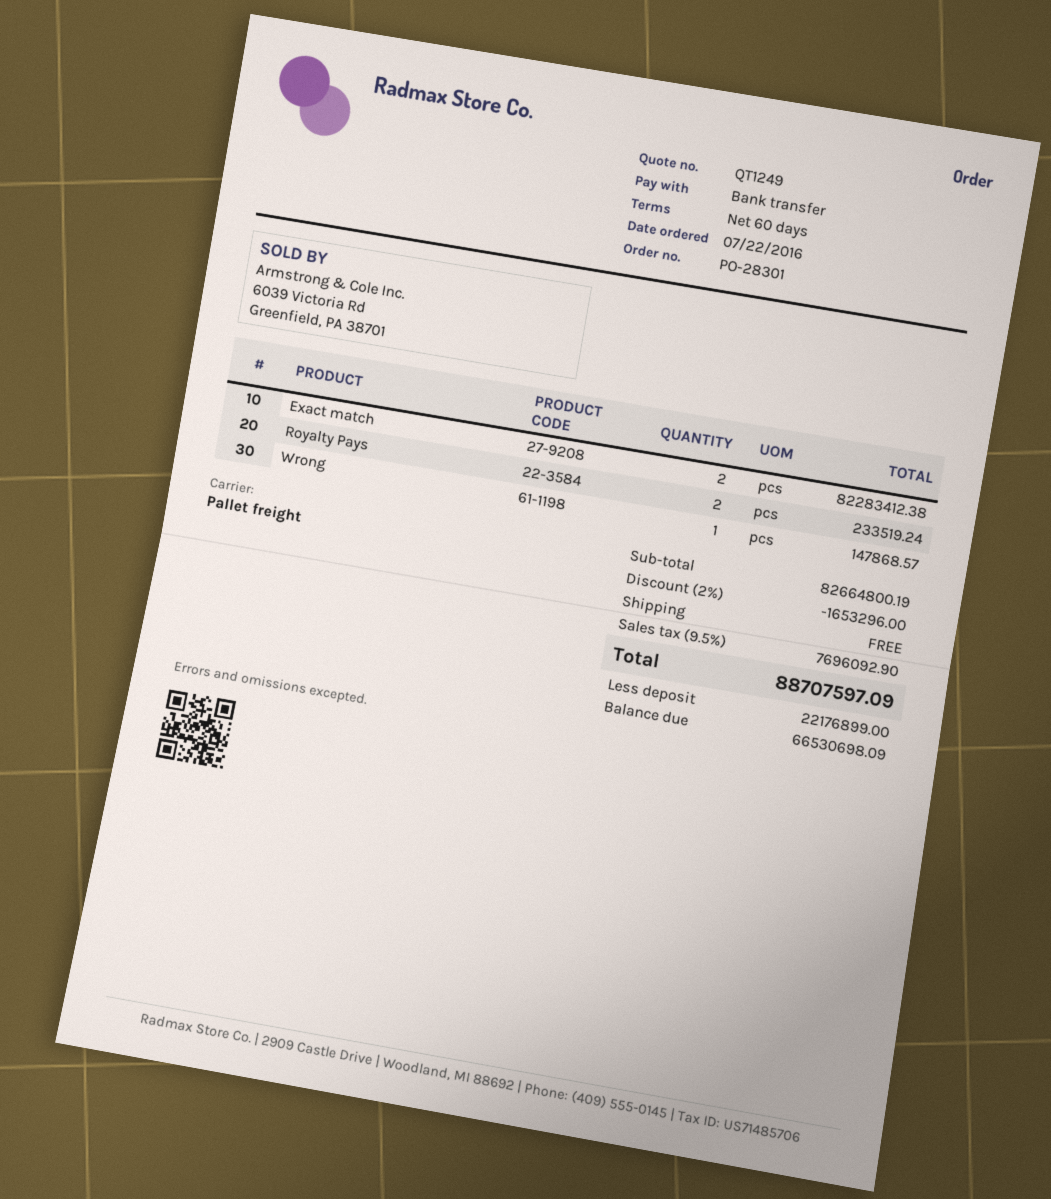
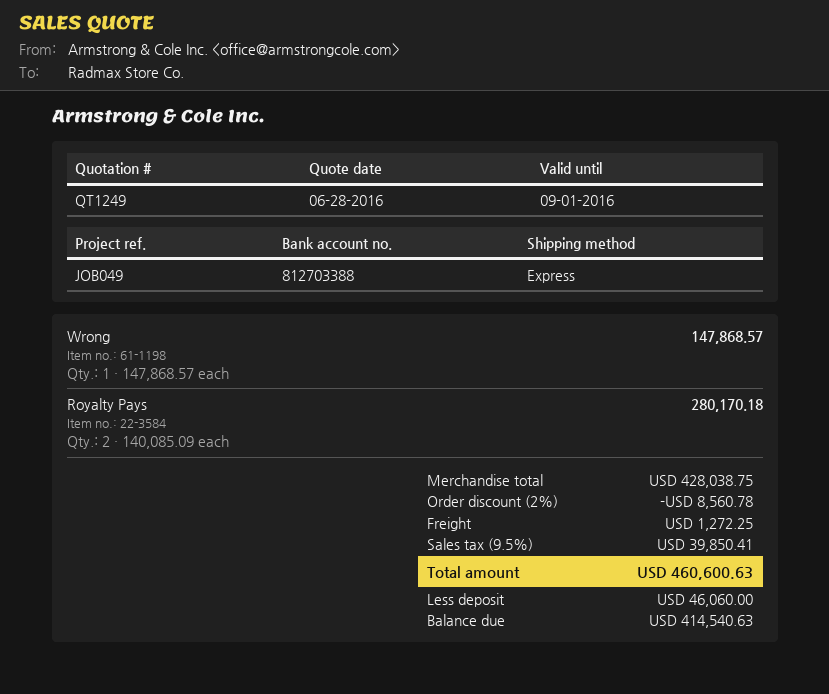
shipping method: pallet freight -> express
Exact match: 2 for 82283412.38 -> none
Royalty Pays: 2 for 233519.24 -> 2 for 280170.18
subtotal: 82664800.19 -> 428038.75
discount: 2% = 1653296.00 -> 2% = 8560.78
shipping: 0.00 -> 1272.25
tax: 9.5% = 7696092.90 -> 9.5% = 39850.41
total: 88707597.09 -> 460600.63
deposit: 22176899.00 -> 46060.00
balance: 66530698.09 -> 414540.63

